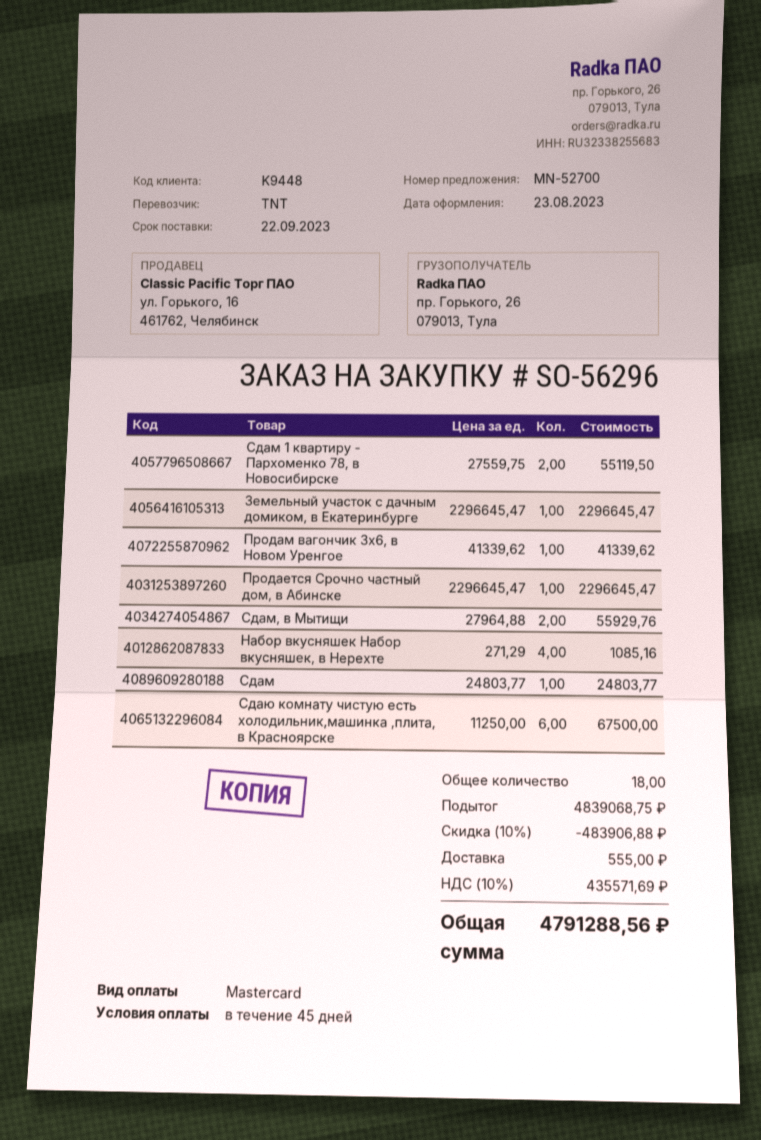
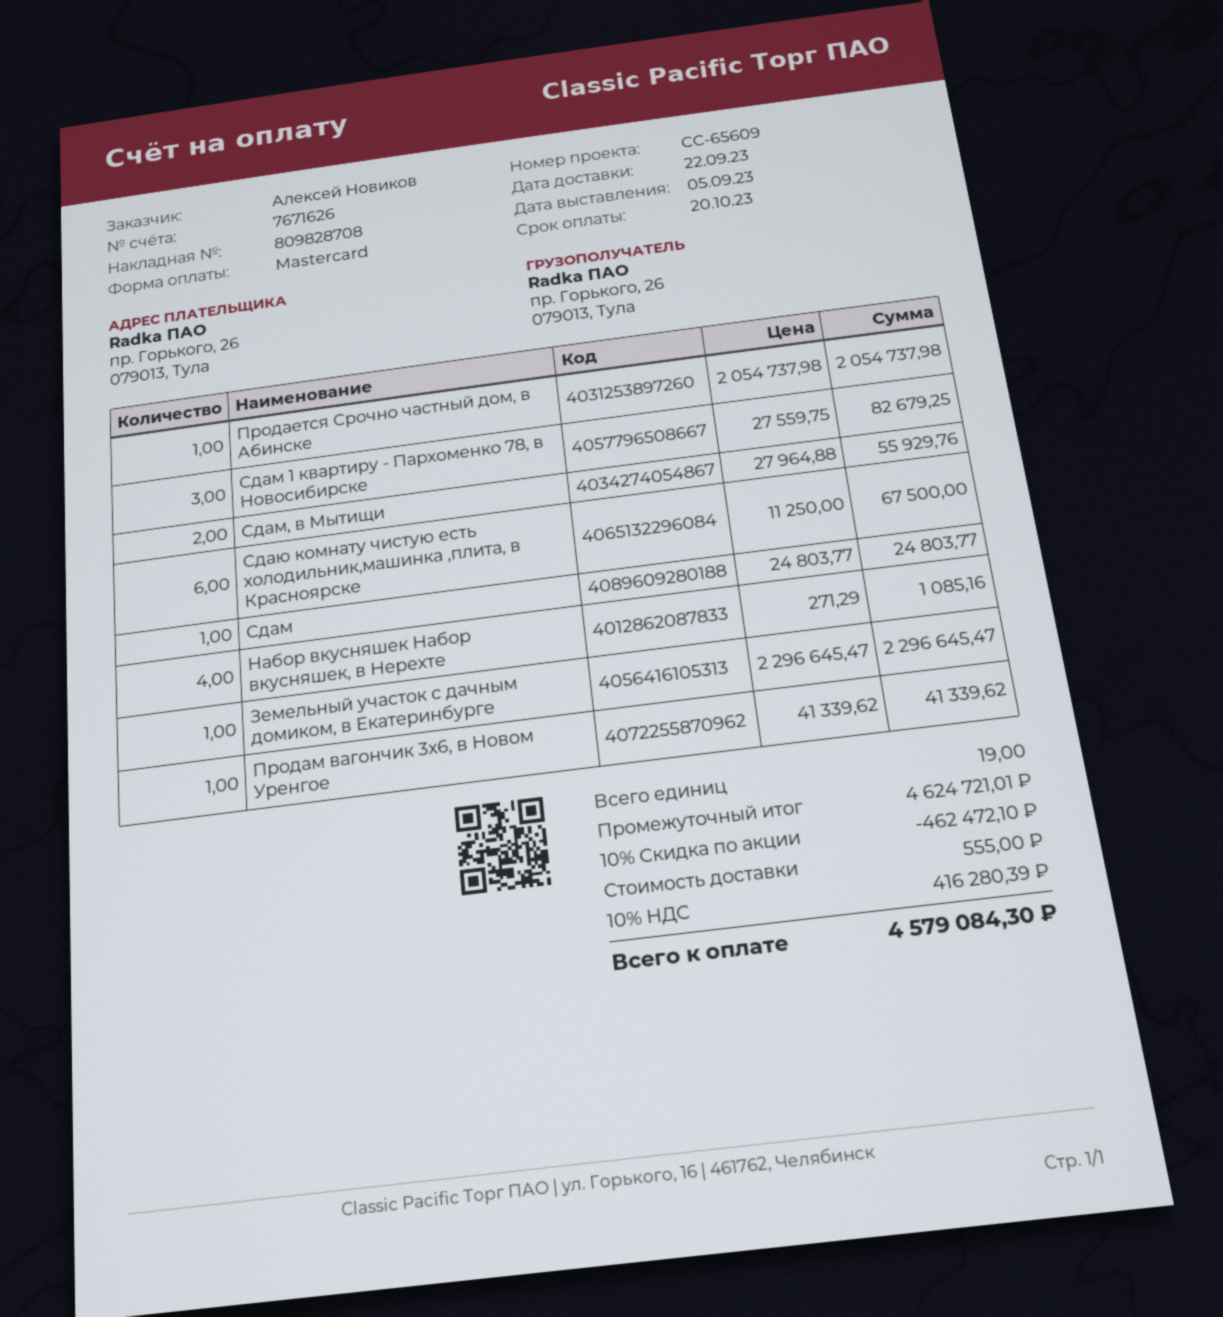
Сдам 1 квартиру - Пархоменко 78, в Новосибирске: 2 x 27559.75 = 55119.50 -> 3 x 27559.75 = 82679.25
Продается Срочно частный дом, в Абинске: 1 x 2296645.47 = 2296645.47 -> 1 x 2054737.98 = 2054737.98
total quantity: 18 -> 19
subtotal: 4839068.75 -> 4624721.01
discount: 10% = 483906.88 -> 10% = 462472.10
tax: 10% = 435571.69 -> 10% = 416280.39
total: 4791288.56 -> 4579084.30

